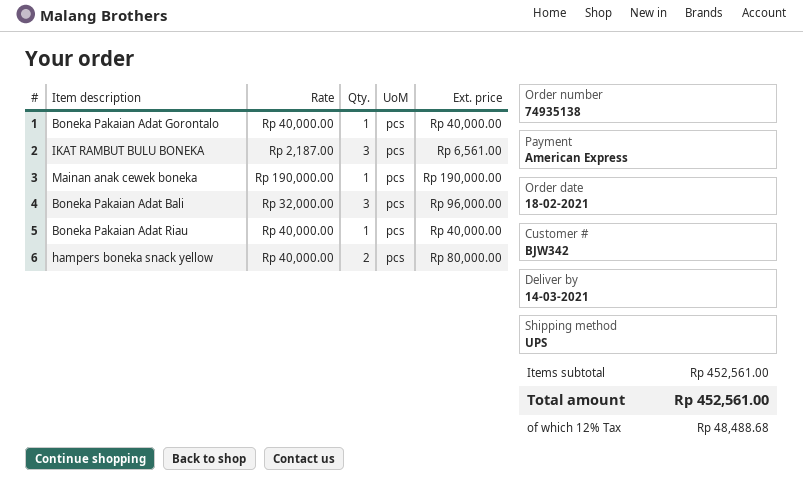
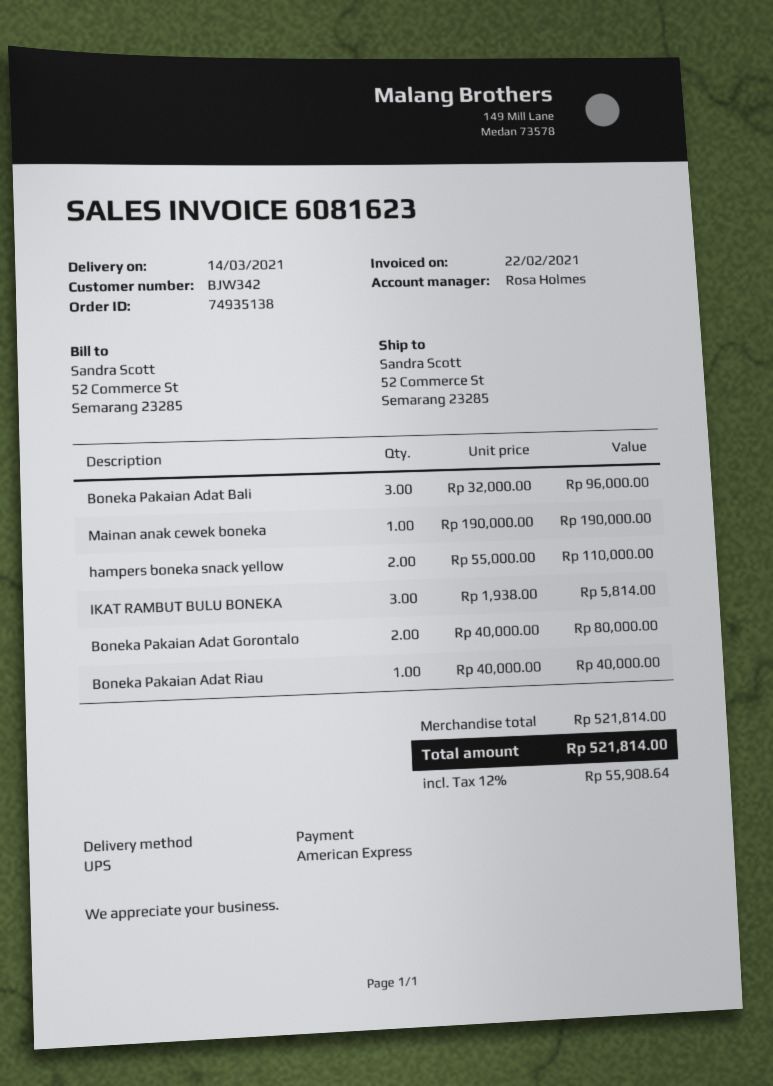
Boneka Pakaian Adat Gorontalo: 1 x 40000.00 = 40000.00 -> 2 x 40000.00 = 80000.00
IKAT RAMBUT BULU BONEKA: 3 x 2187.00 = 6561.00 -> 3 x 1938.00 = 5814.00
hampers boneka snack yellow: 2 x 40000.00 = 80000.00 -> 2 x 55000.00 = 110000.00
subtotal: 452561.00 -> 521814.00
tax: 12% = 48488.68 -> 12% = 55908.64
total: 452561.00 -> 521814.00

